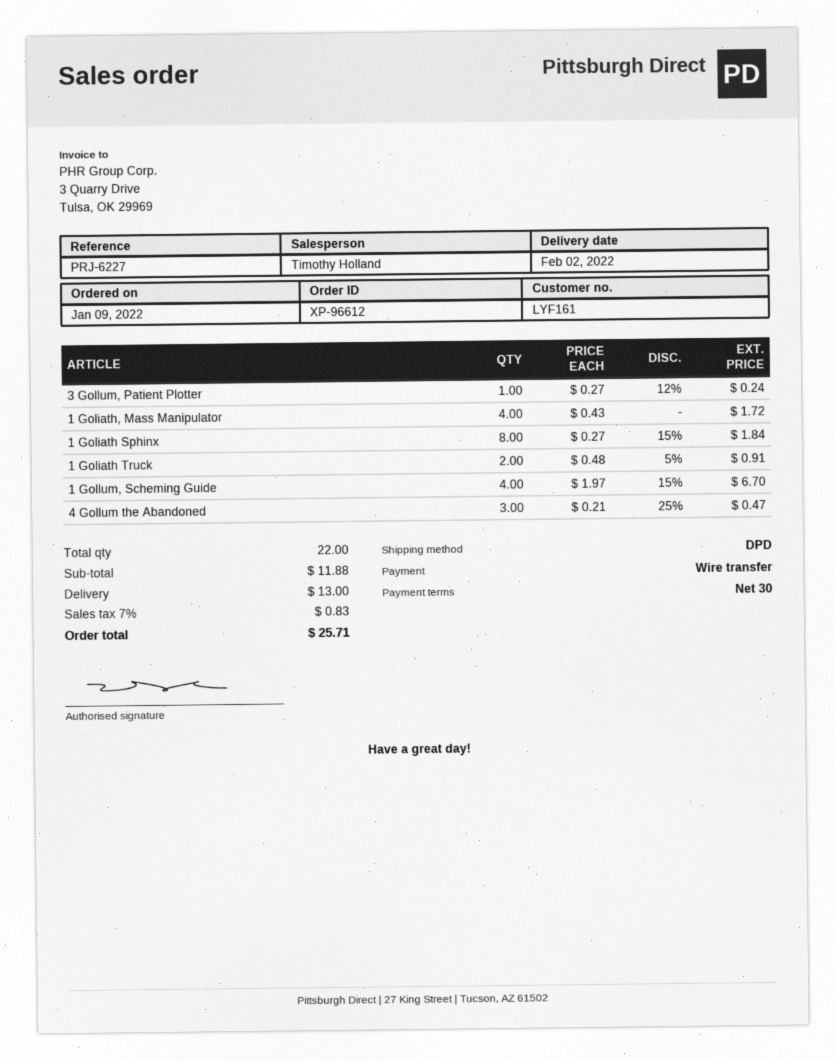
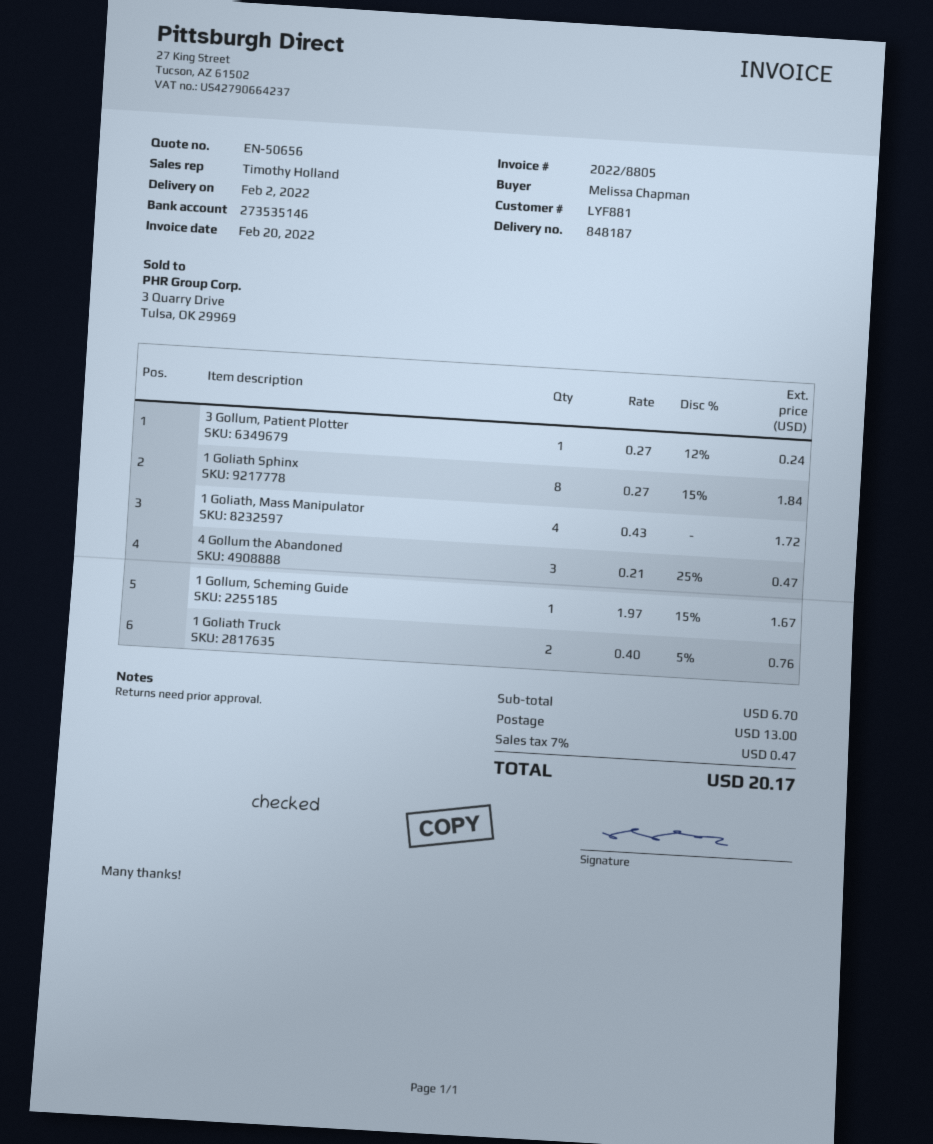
customer number: LYF161 -> LYF881
1 Goliath Truck: 2 x 0.48 - 5% = 0.91 -> 2 x 0.40 - 5% = 0.76
1 Gollum, Scheming Guide: 4 x 1.97 - 15% = 6.70 -> 1 x 1.97 - 15% = 1.67
subtotal: 11.88 -> 6.70
tax: 7% = 0.83 -> 7% = 0.47
total: 25.71 -> 20.17

